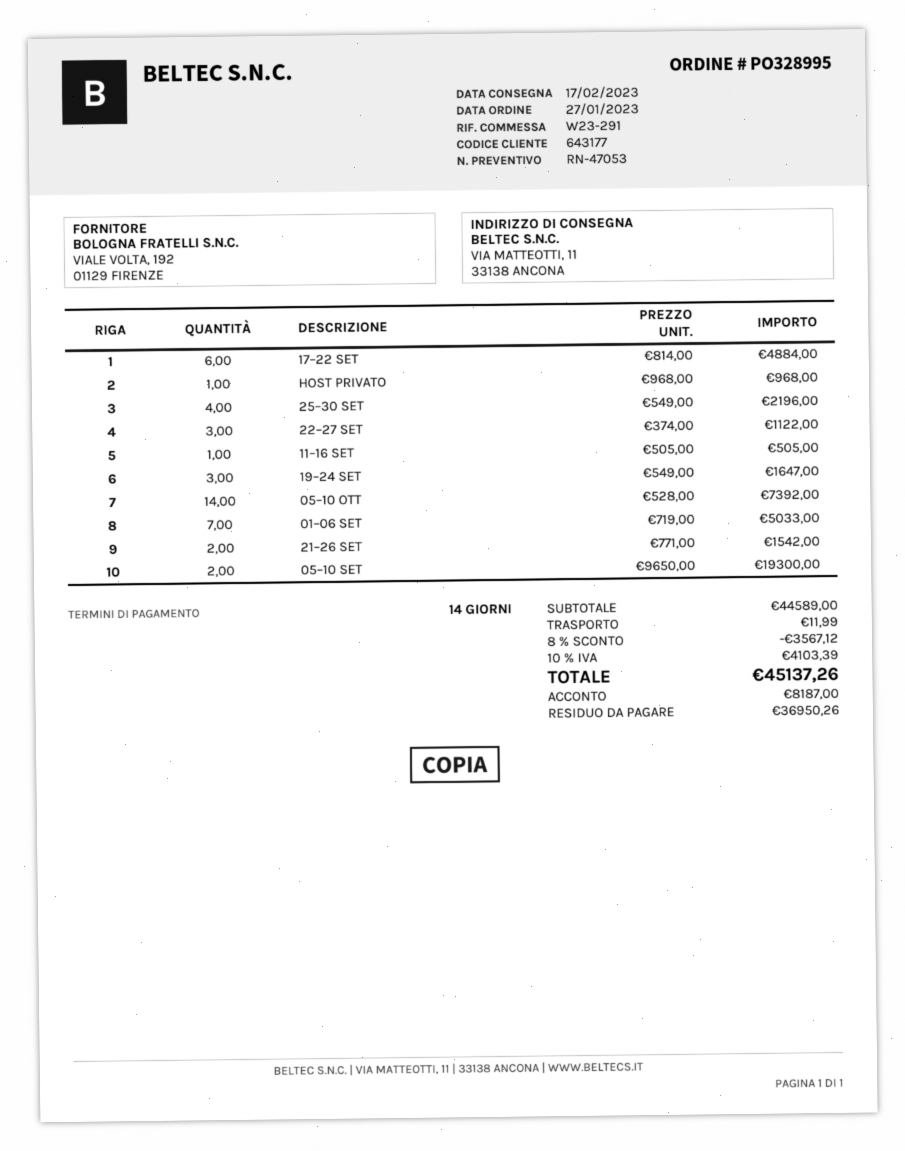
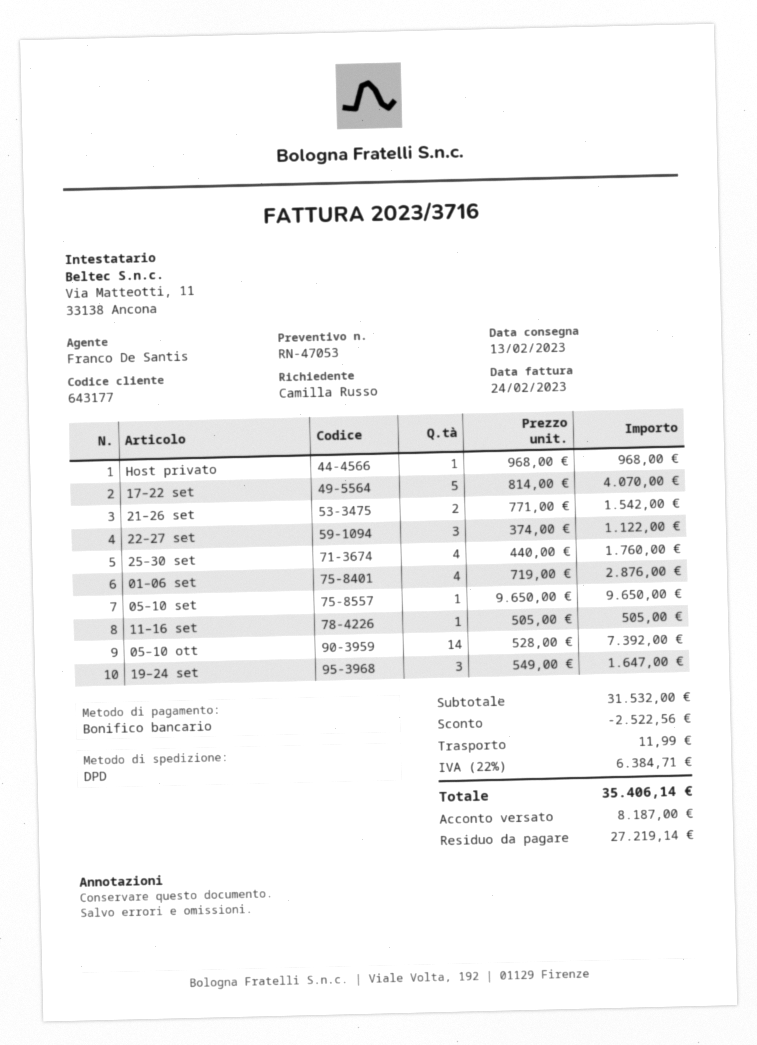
delivery date: 2023-02-17 -> 2023-02-13
17–22 SET: 6 x 814.00 = 4884.00 -> 5 x 814.00 = 4070.00
25–30 SET: 4 x 549.00 = 2196.00 -> 4 x 440.00 = 1760.00
01–06 SET: 7 x 719.00 = 5033.00 -> 4 x 719.00 = 2876.00
05–10 SET: 2 x 9650.00 = 19300.00 -> 1 x 9650.00 = 9650.00
subtotal: 44589.00 -> 31532.00
discount: 3567.12 -> 2522.56
tax: 10% = 4103.39 -> 22% = 6384.71
total: 45137.26 -> 35406.14
balance: 36950.26 -> 27219.14

